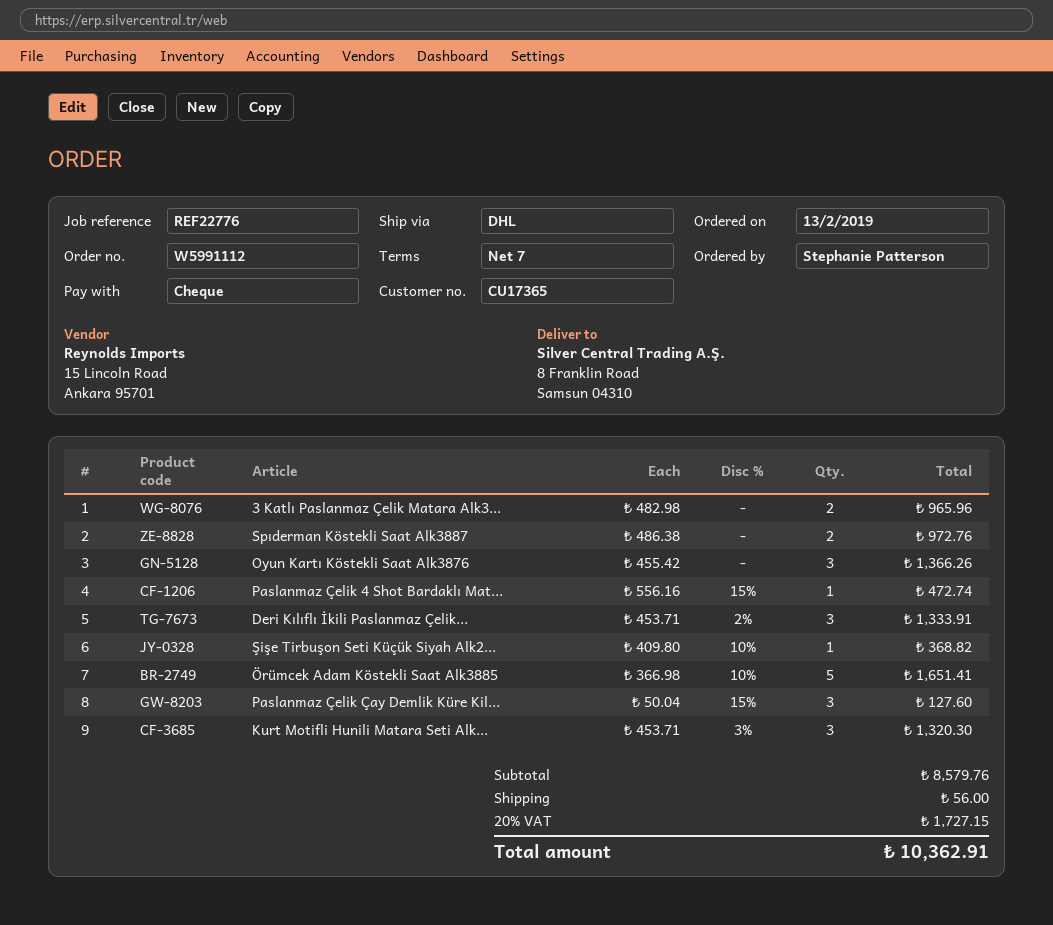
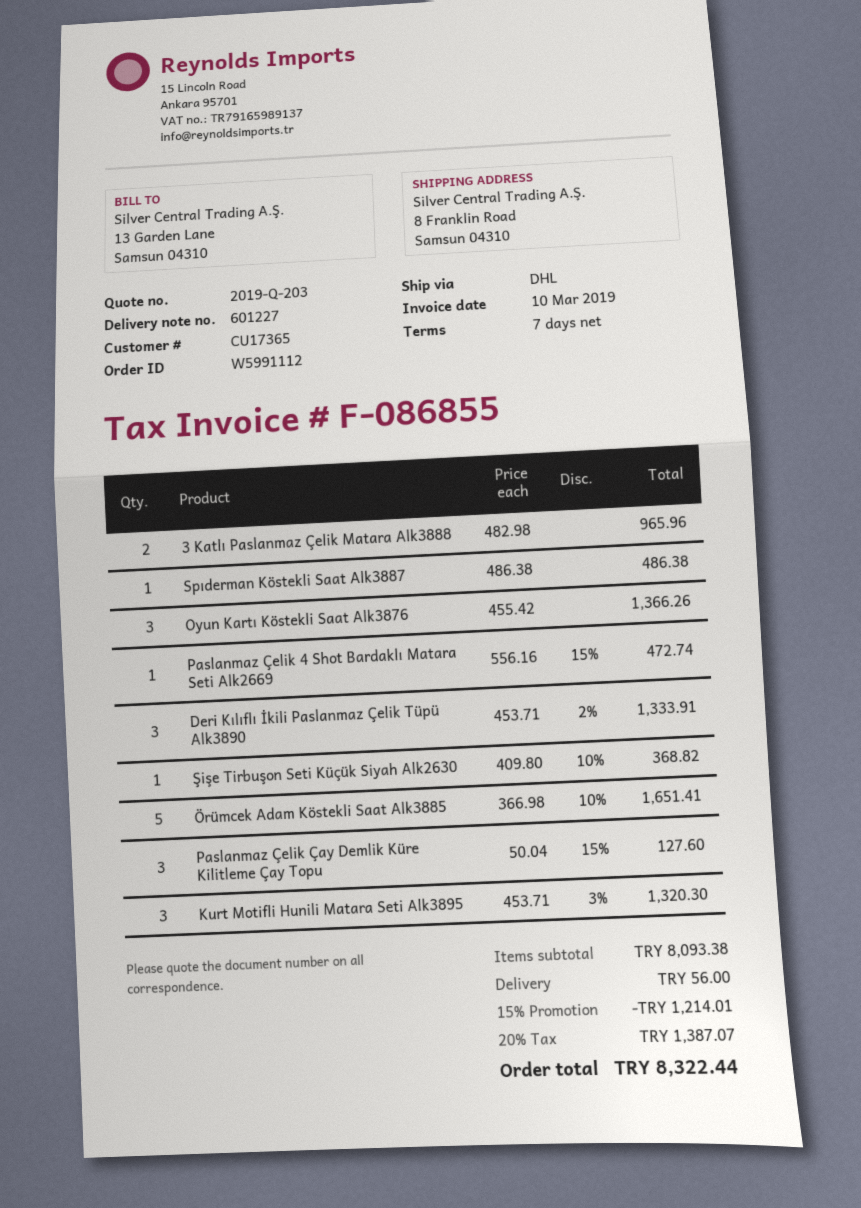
Spıderman Köstekli Saat Alk3887: 2 x 486.38 = 972.76 -> 1 x 486.38 = 486.38
subtotal: 8579.76 -> 8093.38
discount: none -> 15% = 1214.01
tax: 20% = 1727.15 -> 20% = 1387.07
total: 10362.91 -> 8322.44

